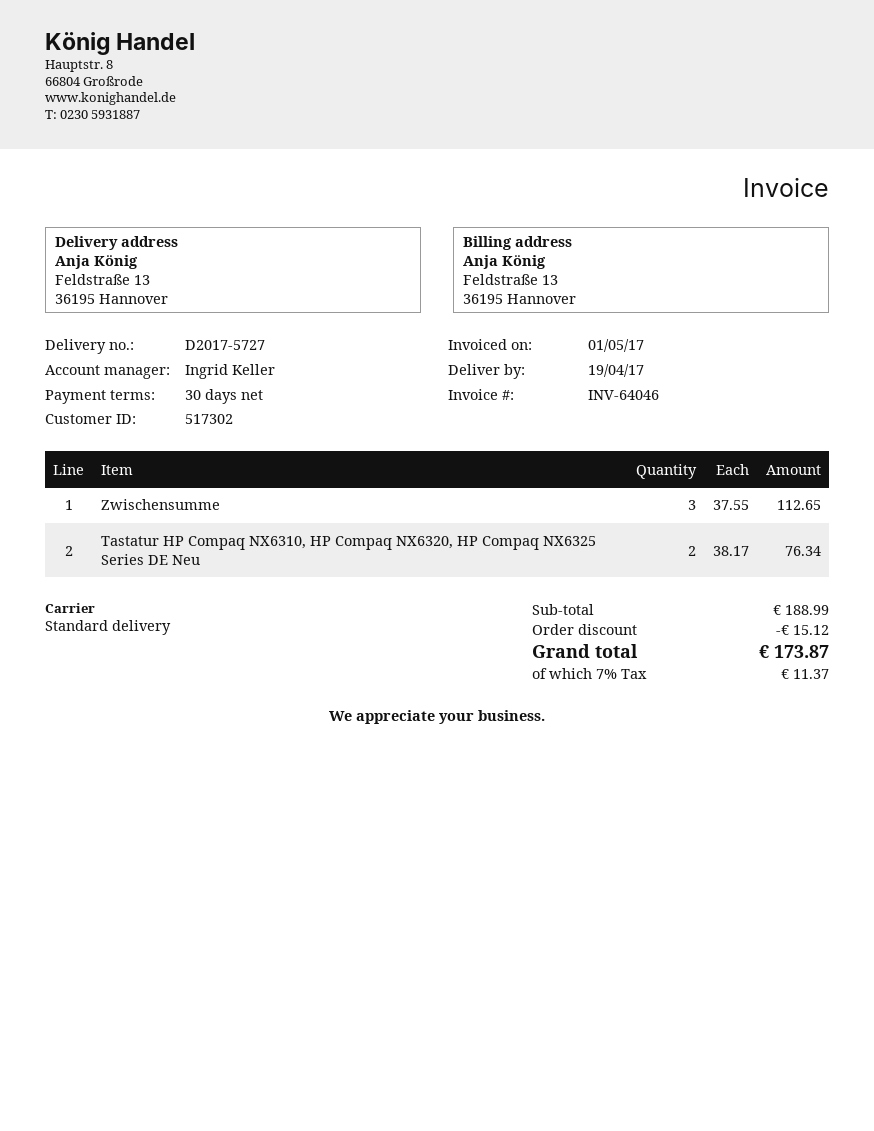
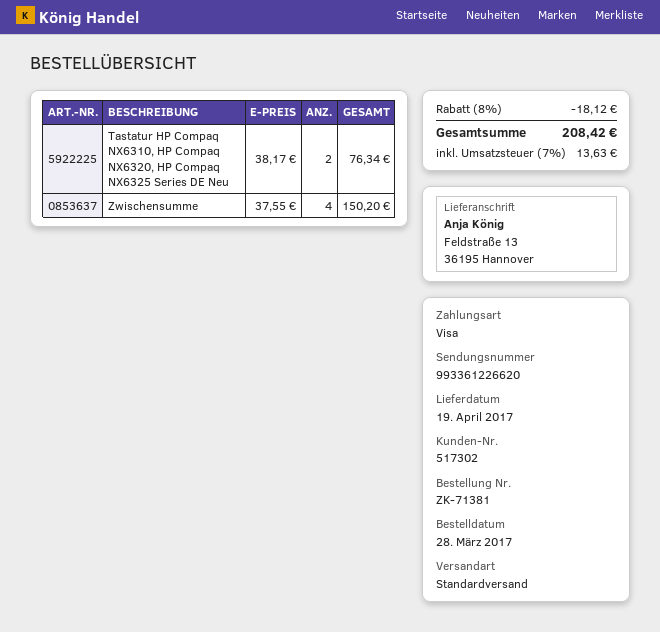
Zwischensumme: 3 x 37.55 = 112.65 -> 4 x 37.55 = 150.20
discount: 15.12 -> 18.12
tax: 7% = 11.37 -> 7% = 13.63
total: 173.87 -> 208.42

